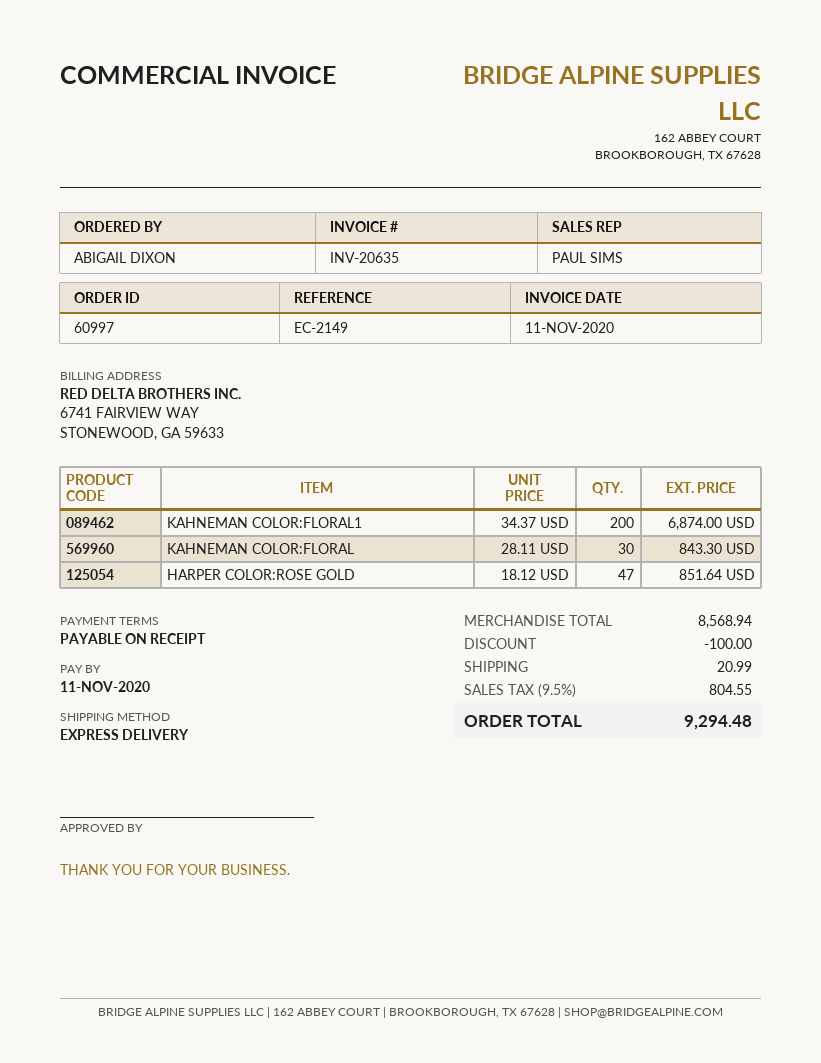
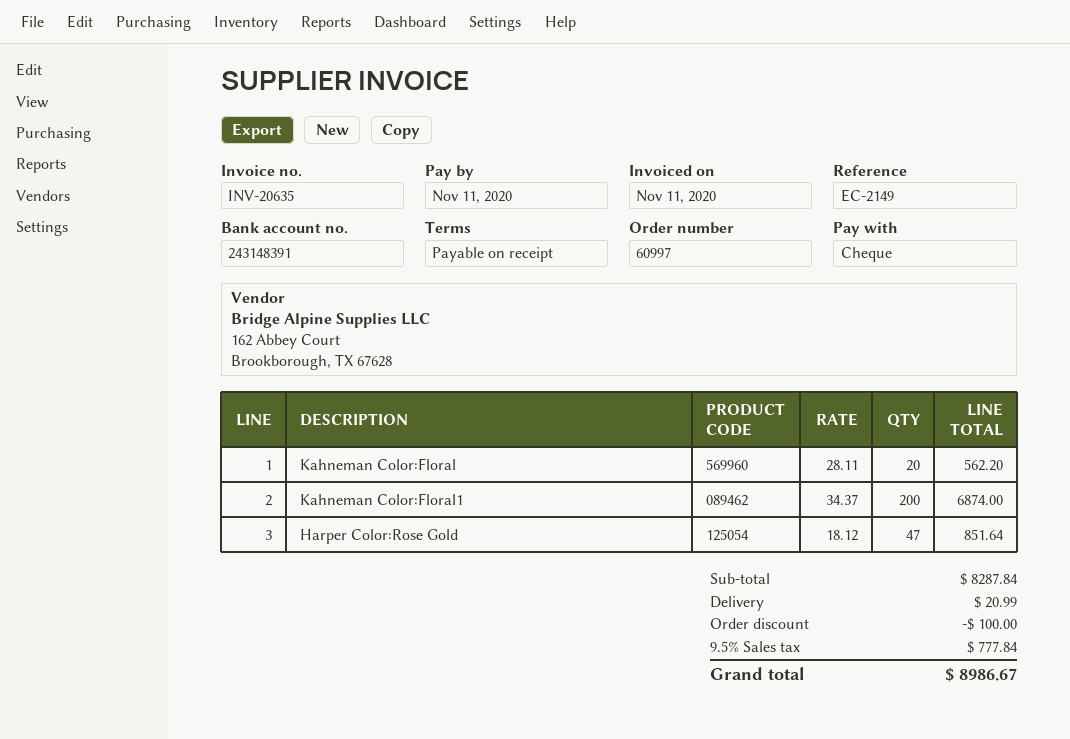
KAHNEMAN COLOR:FLORAL: 30 x 28.11 = 843.30 -> 20 x 28.11 = 562.20
subtotal: 8568.94 -> 8287.84
tax: 9.5% = 804.55 -> 9.5% = 777.84
total: 9294.48 -> 8986.67

